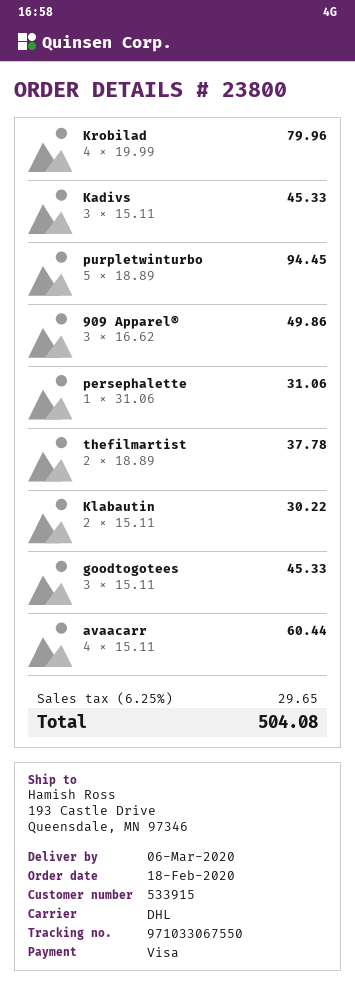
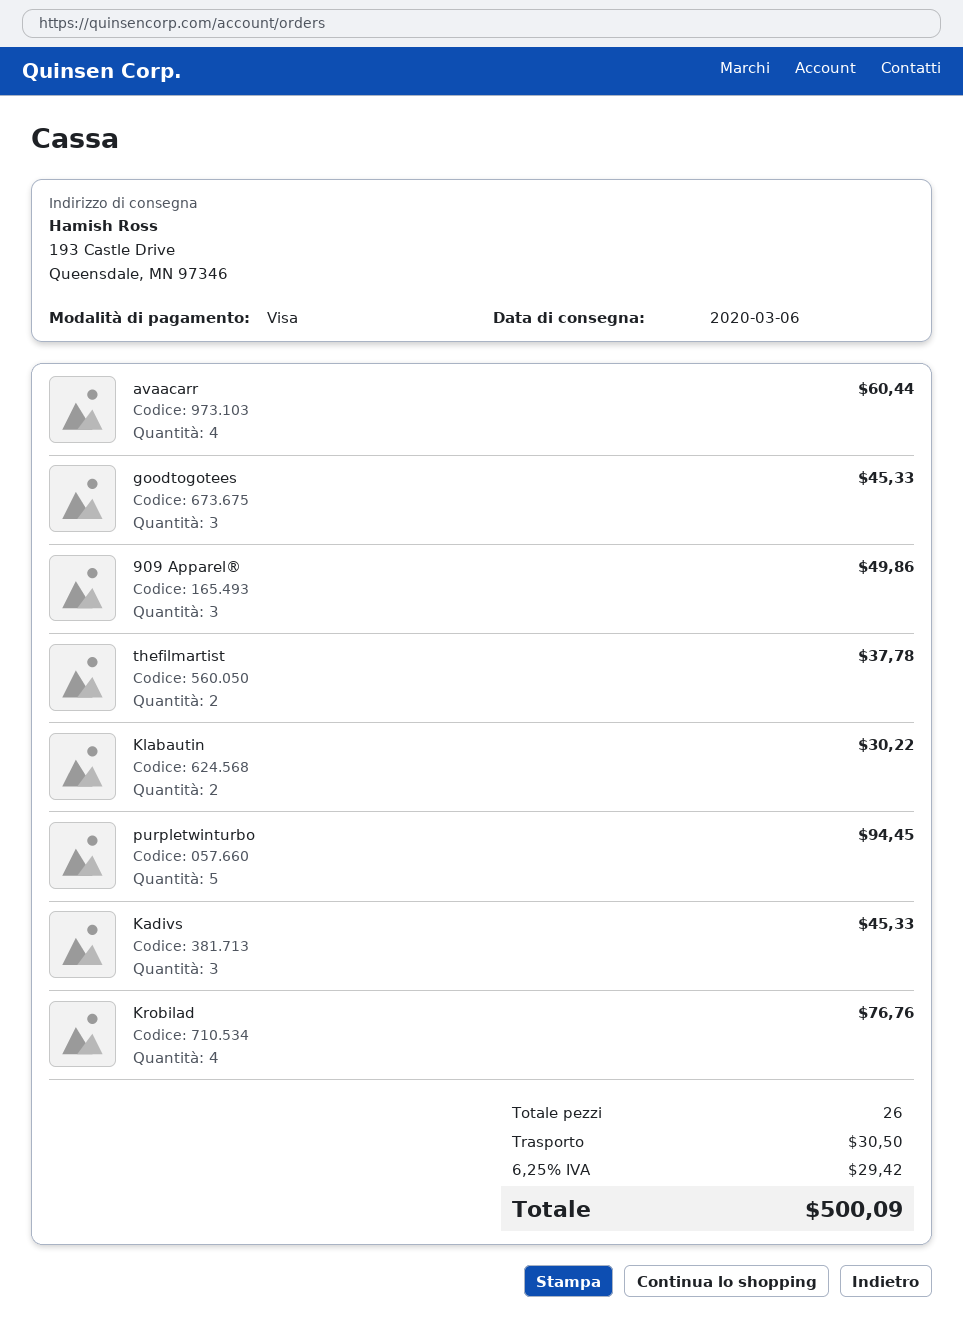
Krobilad: 4 for 79.96 -> 4 for 76.76
persephalette: 1 for 31.06 -> none
shipping: none -> 30.50
tax: 6.25% = 29.65 -> 6.25% = 29.42
total: 504.08 -> 500.09

